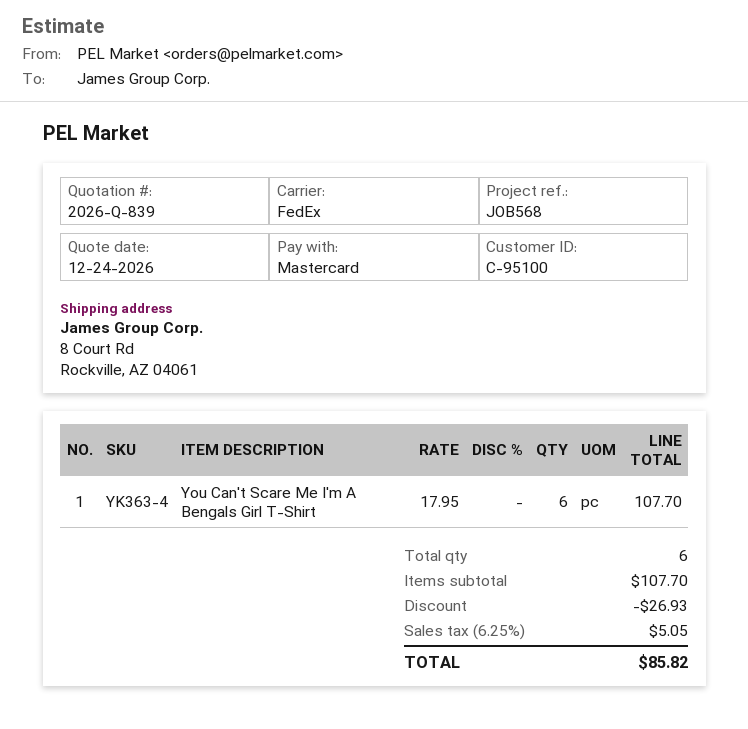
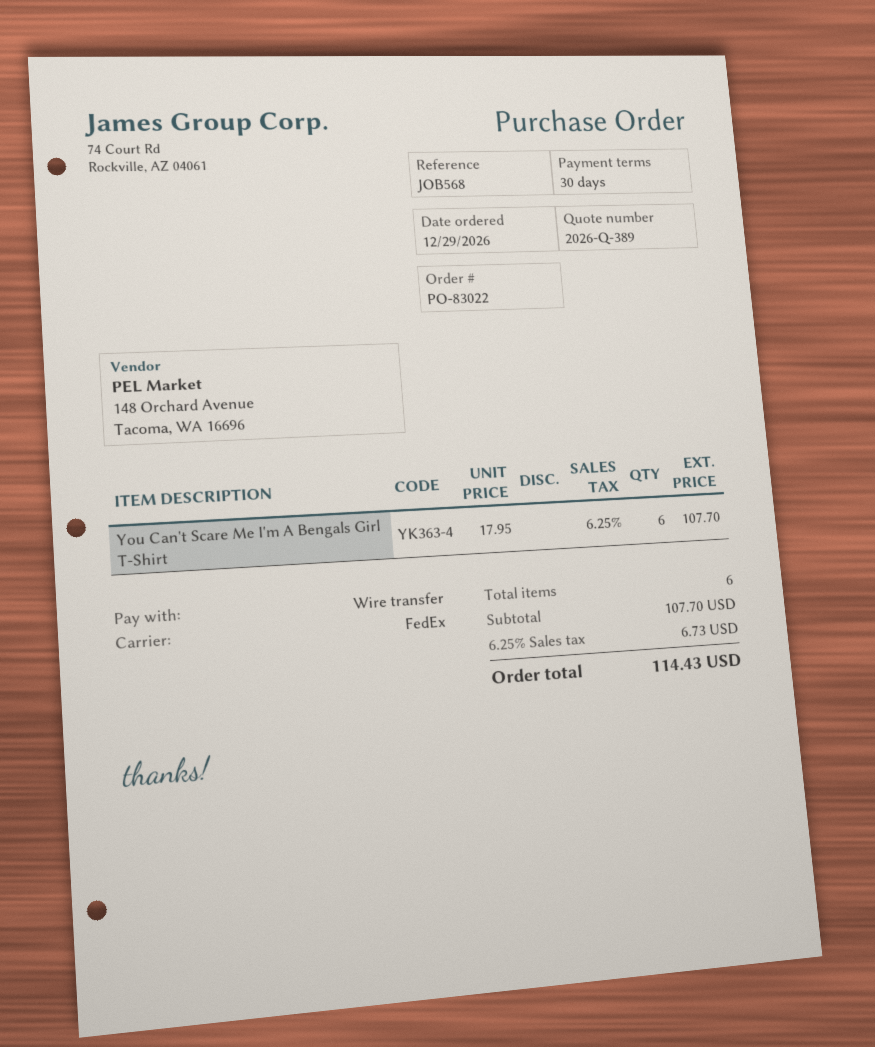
quote number: 2026-Q-839 -> 2026-Q-389
payment method: Mastercard -> bank transfer
discount: 26.93 -> none
tax: 6.25% = 5.05 -> 6.25% = 6.73
total: 85.82 -> 114.43

